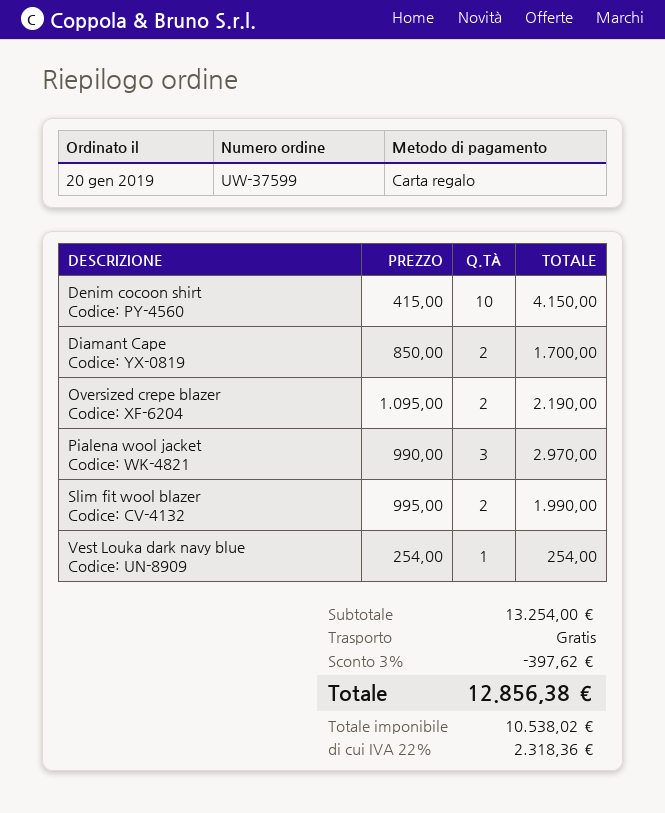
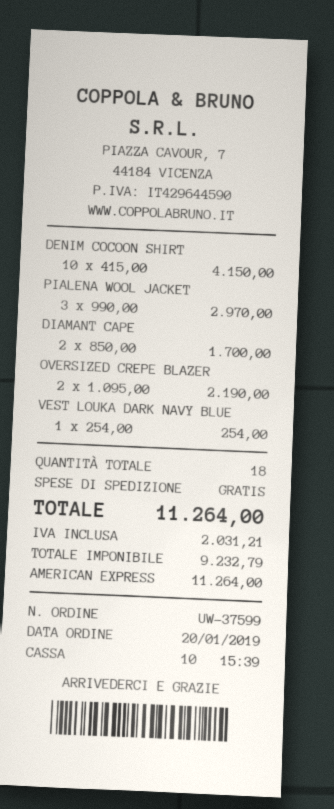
payment method: gift card -> American Express
Slim fit wool blazer: 2 x 995.00 = 1990.00 -> none
discount: 3% = 397.62 -> none
net: 10538.02 -> 9232.79
tax: 2318.36 -> 2031.21
total: 12856.38 -> 11264.00

